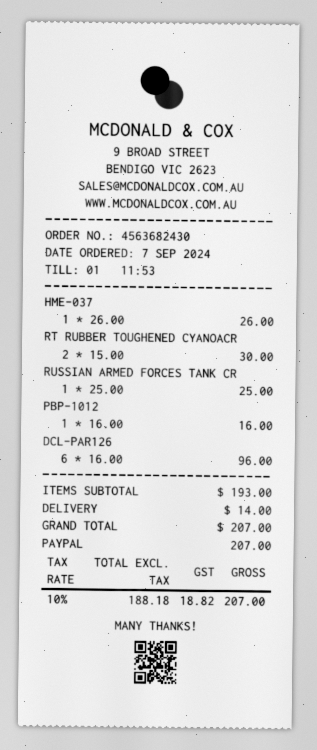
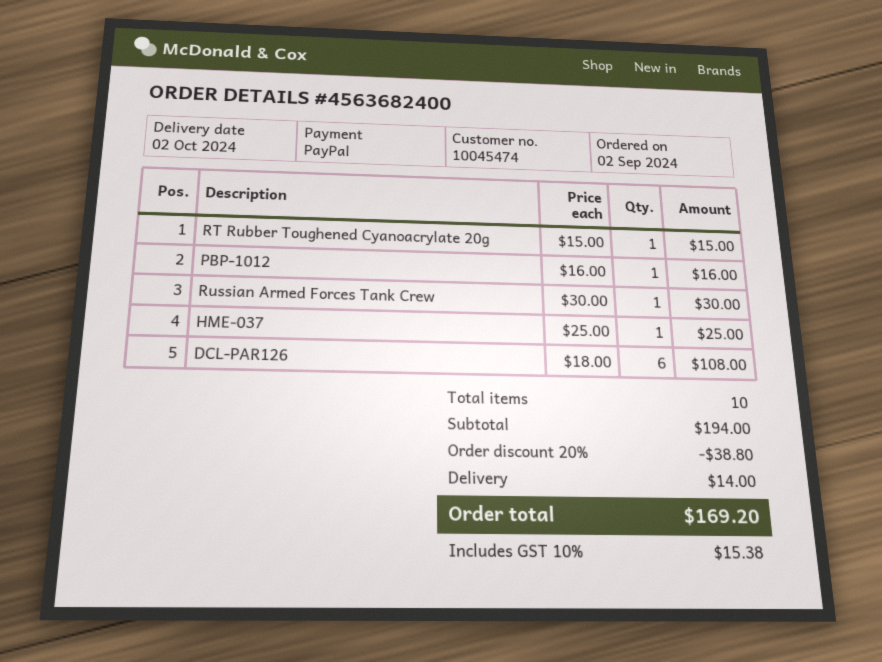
order number: 4563682430 -> 4563682400
order date: 2024-09-07 -> 2024-09-02
HME-037: 1 x 26.00 = 26.00 -> 1 x 25.00 = 25.00
RT RUBBER TOUGHENED CYANOACR: 2 x 15.00 = 30.00 -> 1 x 15.00 = 15.00
RUSSIAN ARMED FORCES TANK CR: 1 x 25.00 = 25.00 -> 1 x 30.00 = 30.00
DCL-PAR126: 6 x 16.00 = 96.00 -> 6 x 18.00 = 108.00
subtotal: 193.00 -> 194.00
discount: none -> 20% = 38.80
tax: 10% = 18.82 -> 10% = 15.38
total: 207.00 -> 169.20

